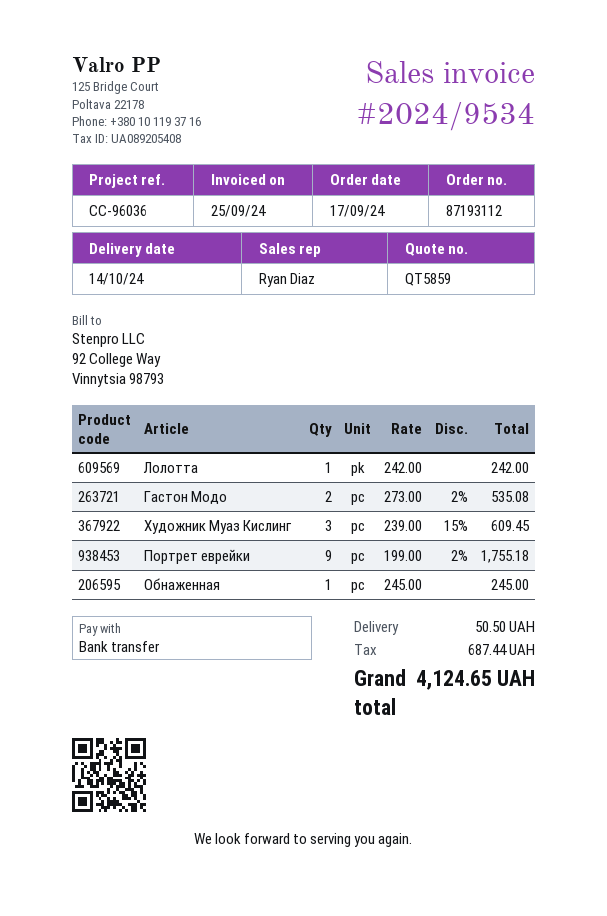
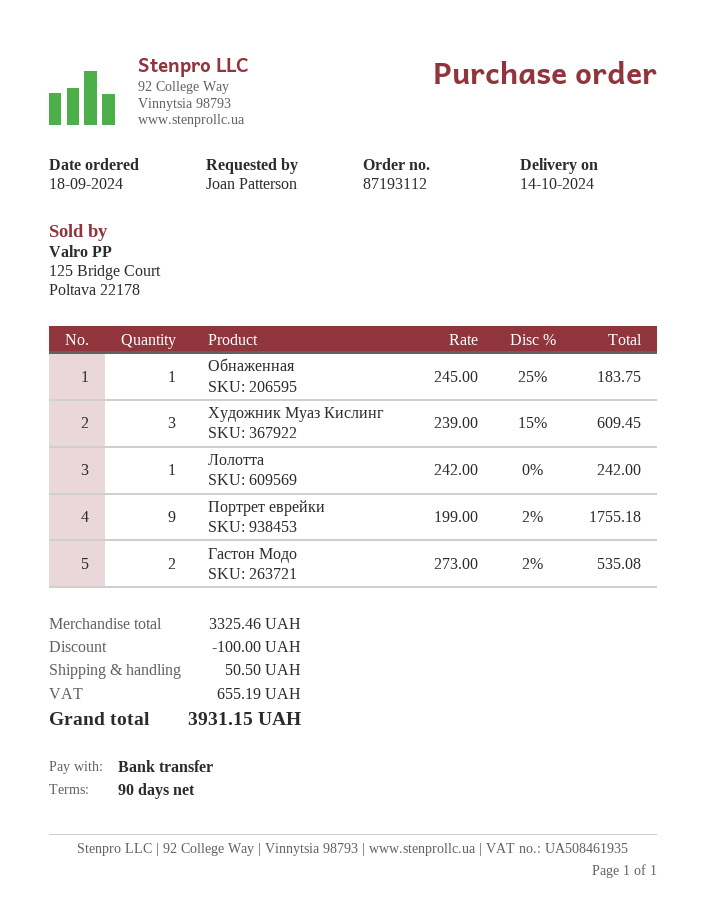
order date: 2024-09-17 -> 2024-09-18
Обнаженная: 1 x 245.00 = 245.00 -> 1 x 245.00 - 25% = 183.75
discount: none -> 100.00
tax: 687.44 -> 655.19
total: 4124.65 -> 3931.15

